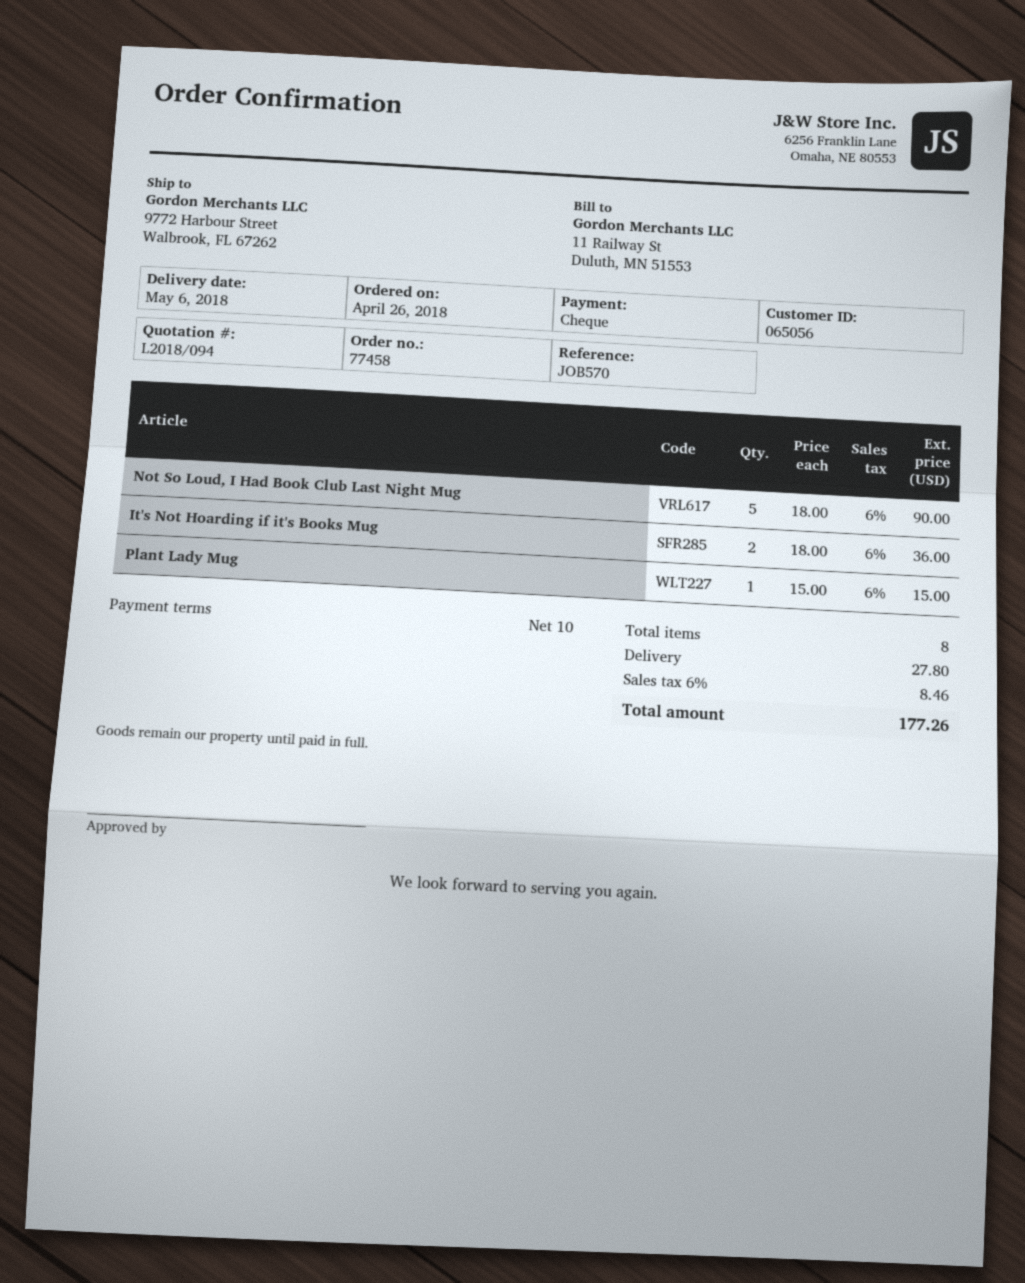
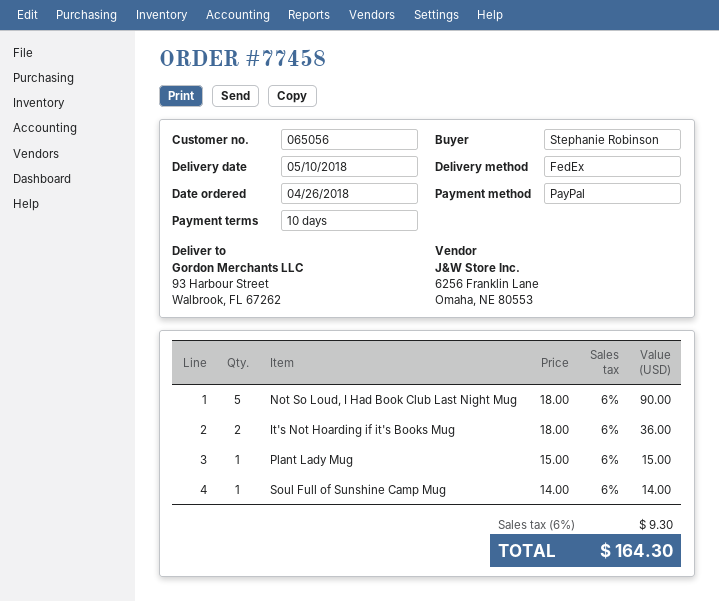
delivery date: 2018-05-06 -> 2018-05-10
payment method: cheque -> PayPal
ship to: 9772 Harbour Street, Walbrook, FL 67262 -> 93 Harbour Street, Walbrook, FL 67262
Soul Full of Sunshine Camp Mug: none -> 1 x 14.00 = 14.00
shipping: 27.80 -> none
tax: 6% = 8.46 -> 6% = 9.30
total: 177.26 -> 164.30

